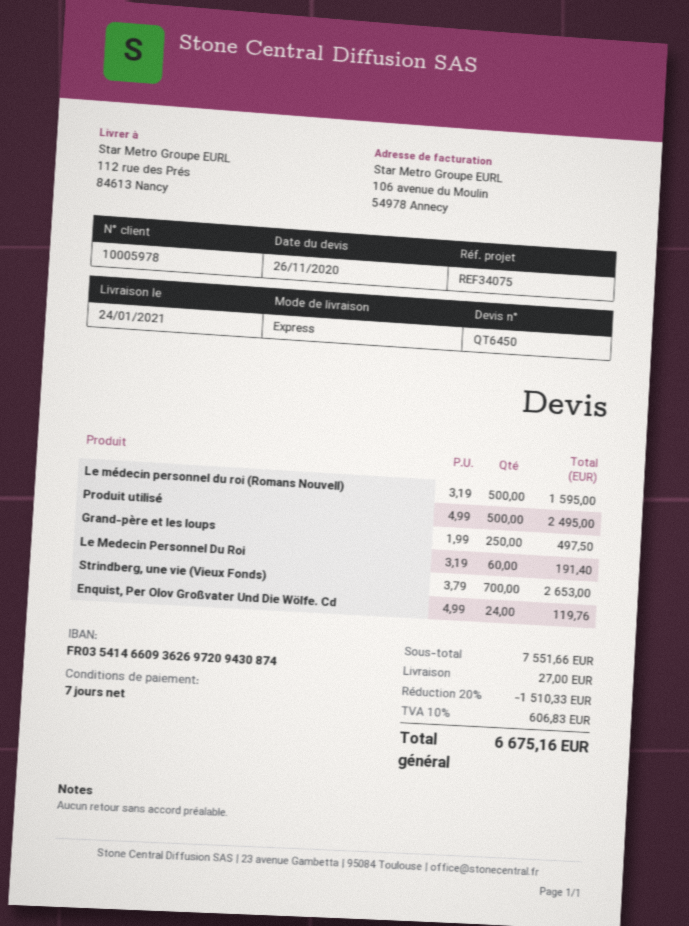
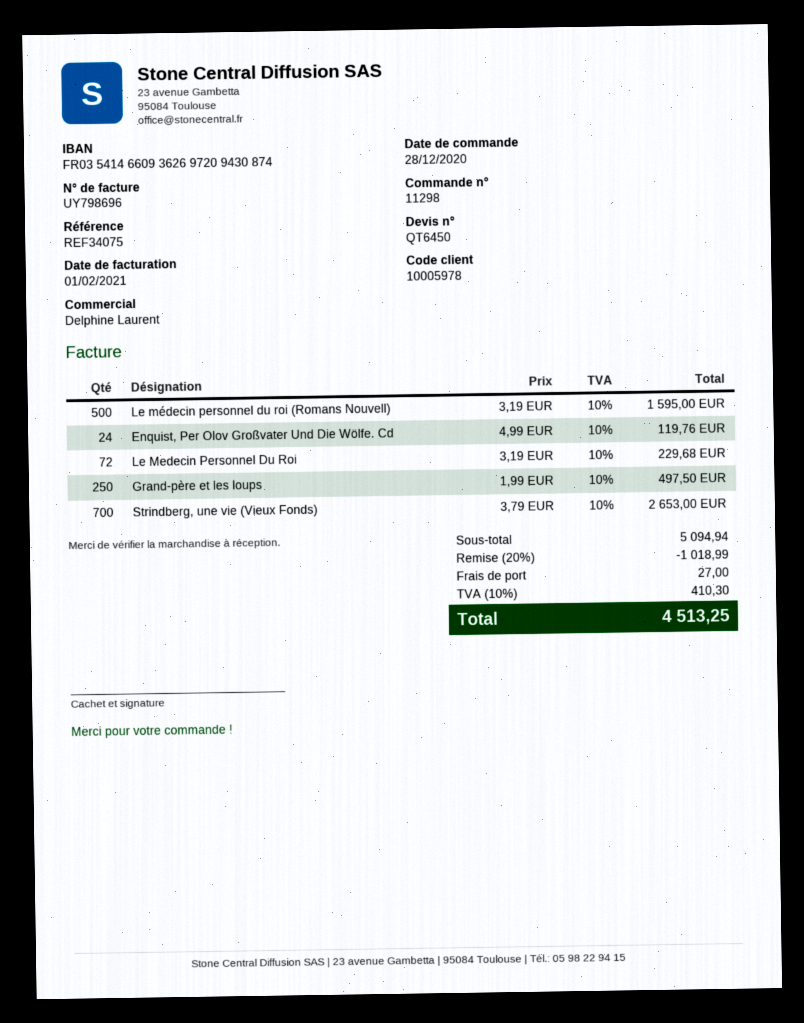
Produit utilisé: 500 x 4.99 = 2495.00 -> none
Le Medecin Personnel Du Roi: 60 x 3.19 = 191.40 -> 72 x 3.19 = 229.68
subtotal: 7551.66 -> 5094.94
discount: 20% = 1510.33 -> 20% = 1018.99
tax: 10% = 606.83 -> 10% = 410.30
total: 6675.16 -> 4513.25

